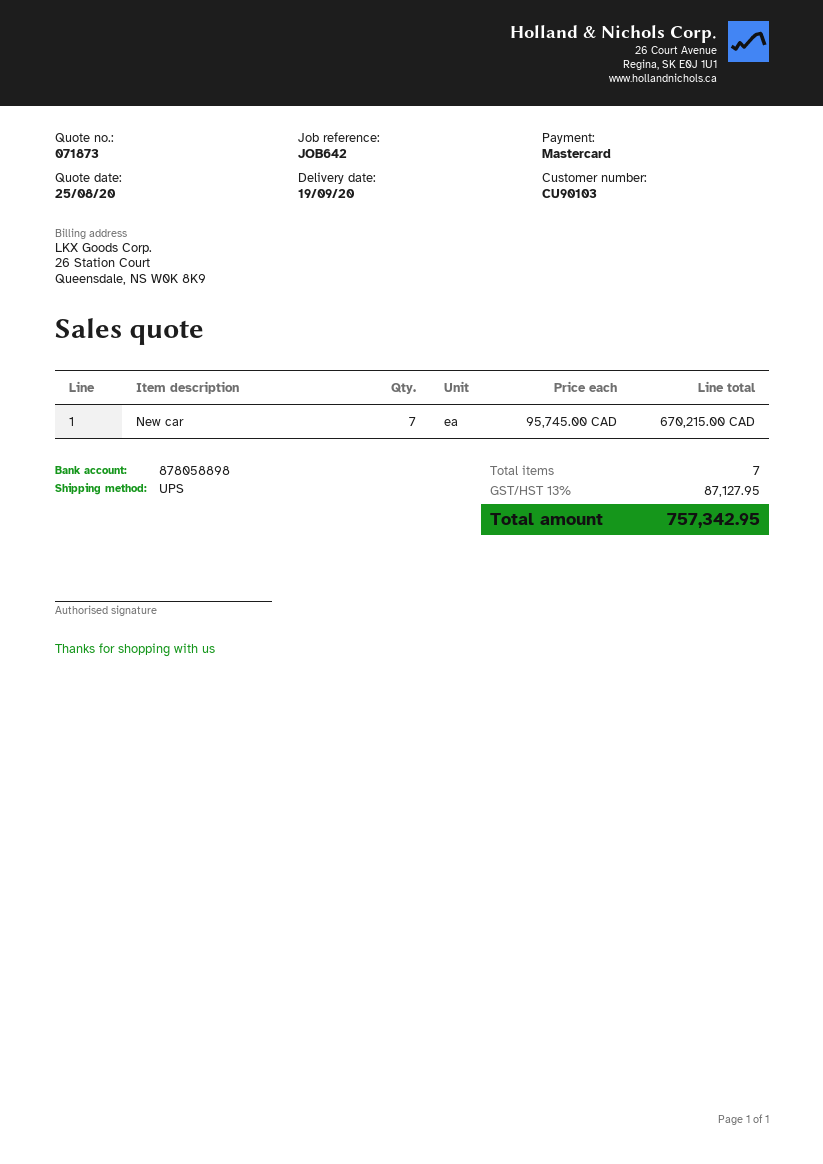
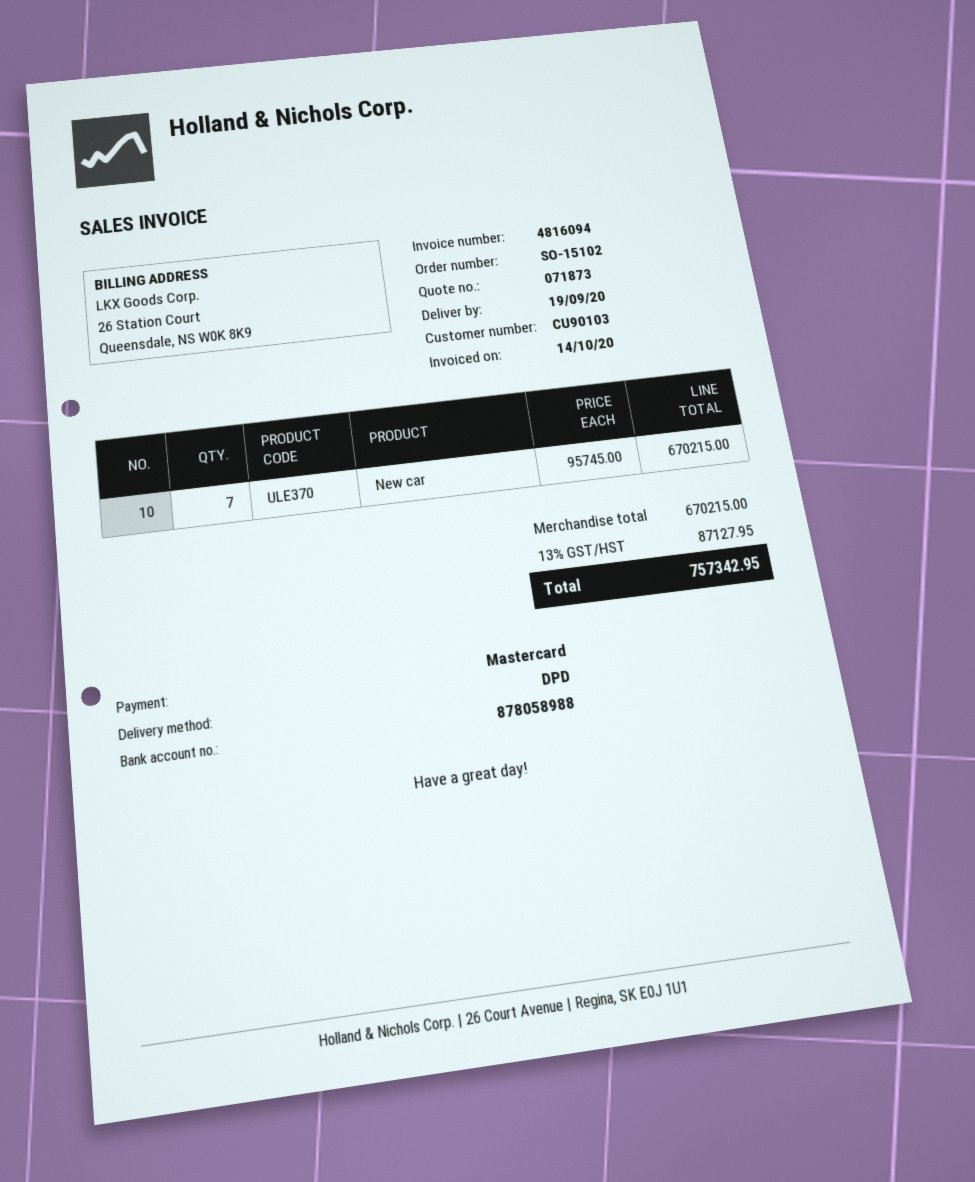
bank account: 878058898 -> 878058988
shipping method: UPS -> DPD

